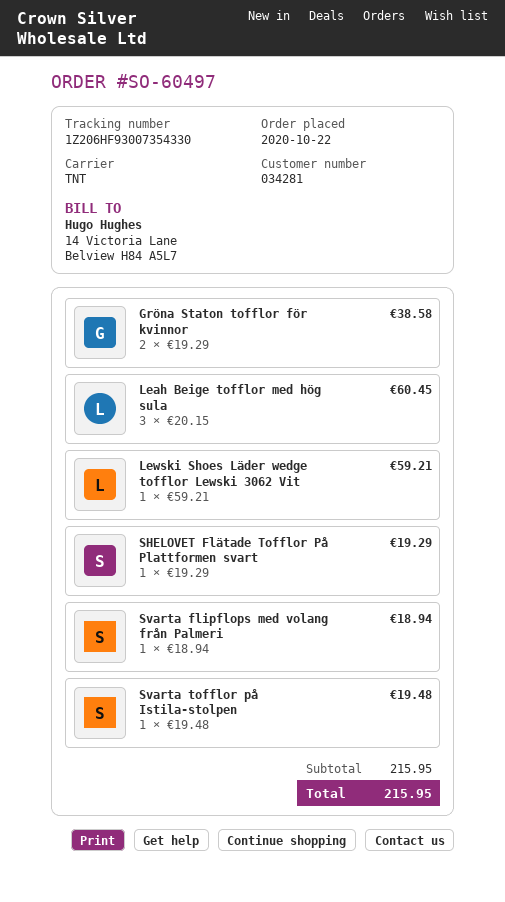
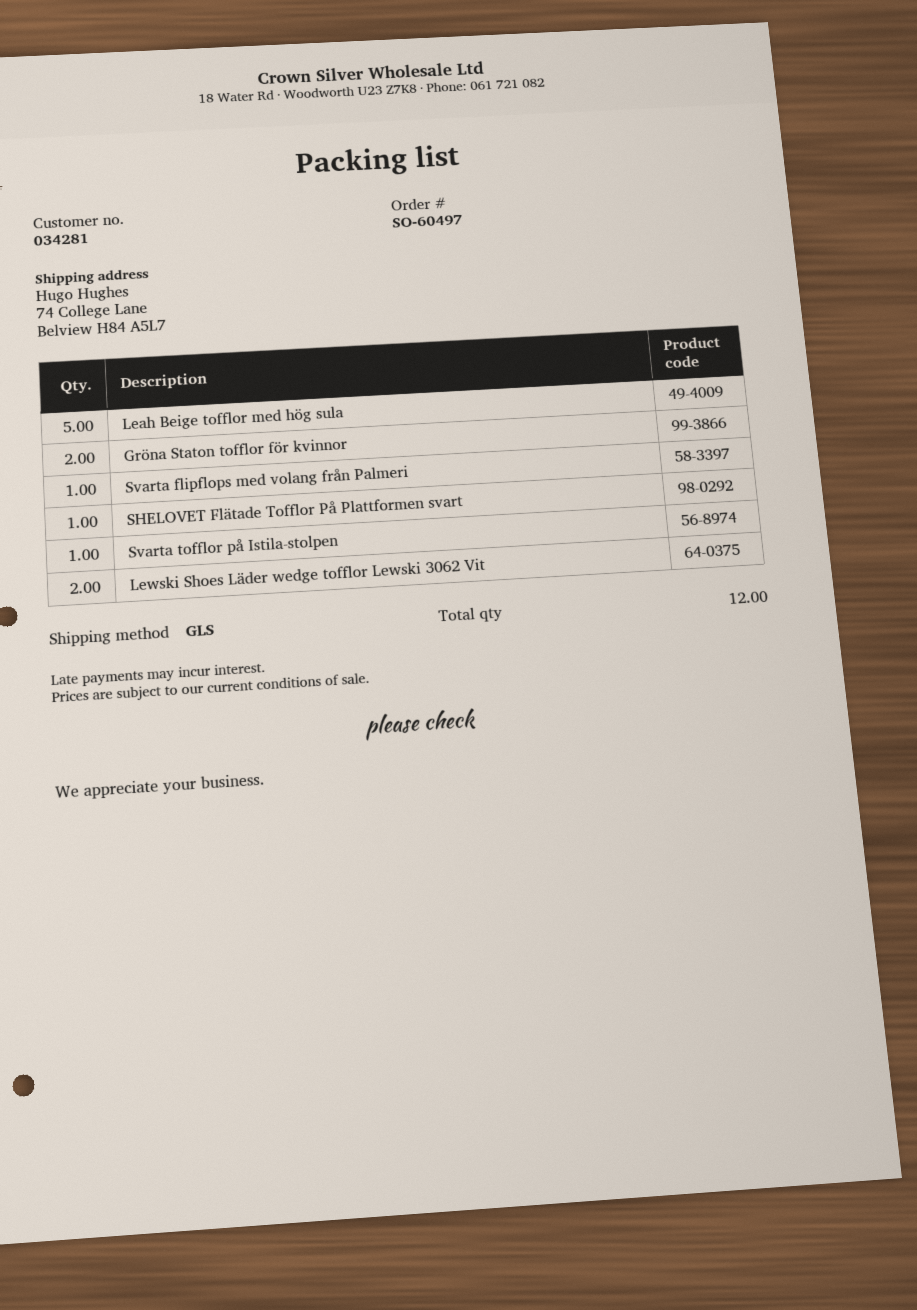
shipping method: TNT -> GLS
Leah Beige tofflor med hög sula: 3 -> 5
Lewski Shoes Läder wedge tofflor Lewski 3062 Vit: 1 -> 2

